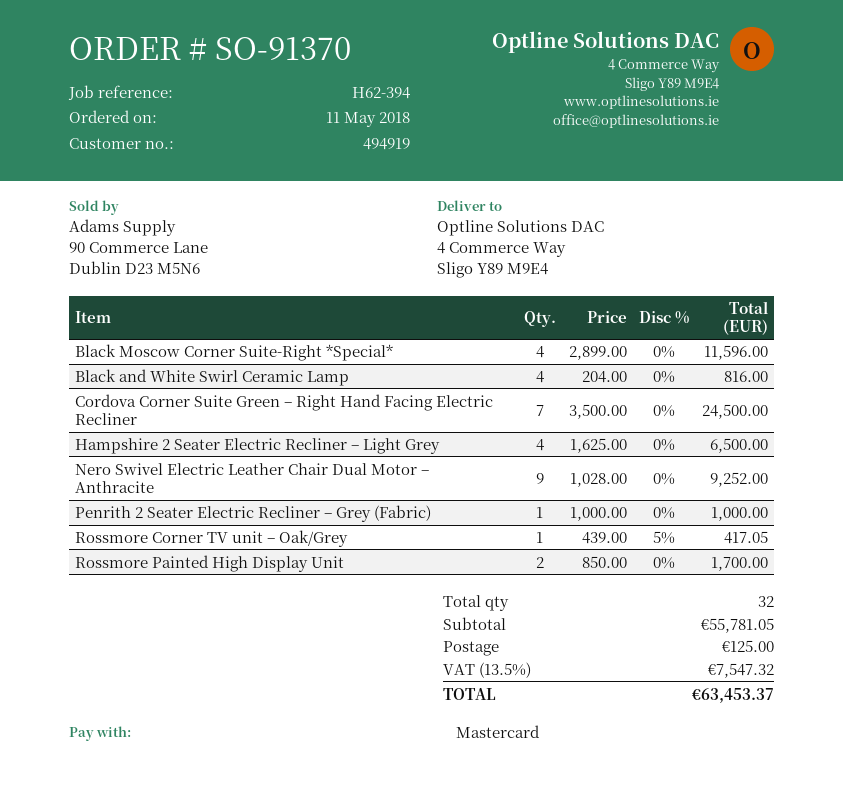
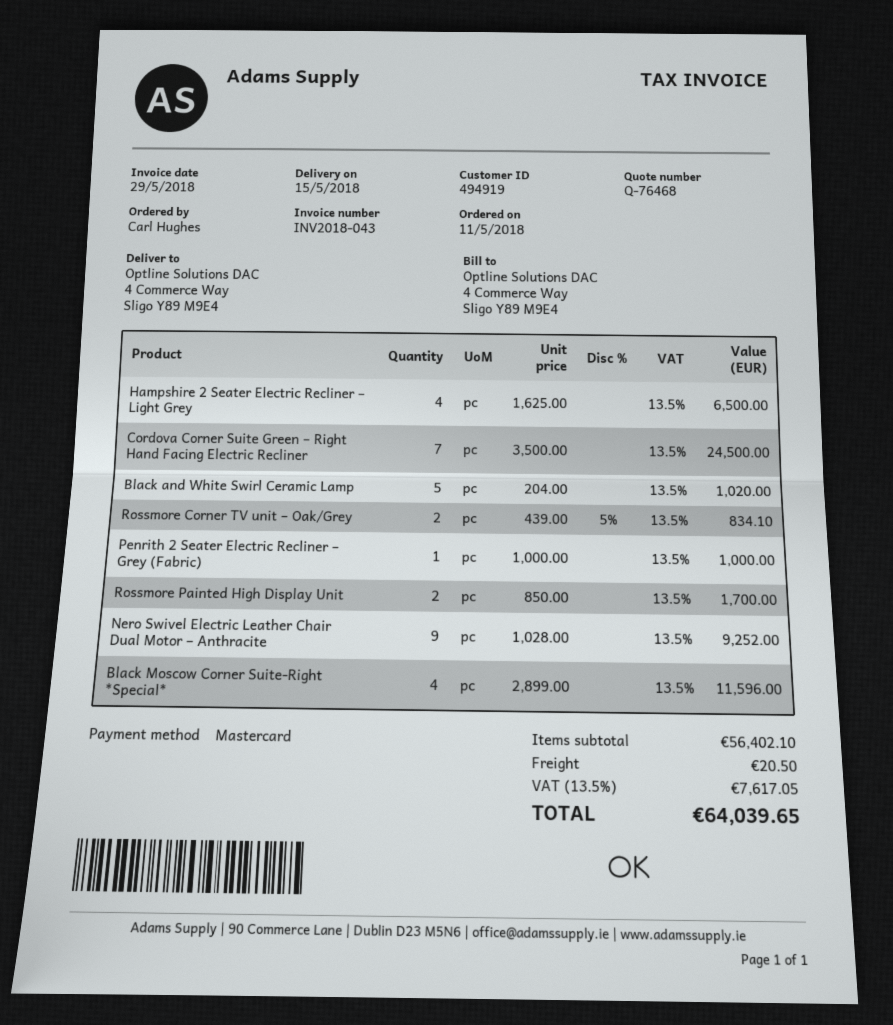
Black and White Swirl Ceramic Lamp: 4 x 204.00 = 816.00 -> 5 x 204.00 = 1020.00
Rossmore Corner TV unit – Oak/Grey: 1 x 439.00 - 5% = 417.05 -> 2 x 439.00 - 5% = 834.10
subtotal: 55781.05 -> 56402.10
shipping: 125.00 -> 20.50
tax: 13.5% = 7547.32 -> 13.5% = 7617.05
total: 63453.37 -> 64039.65

